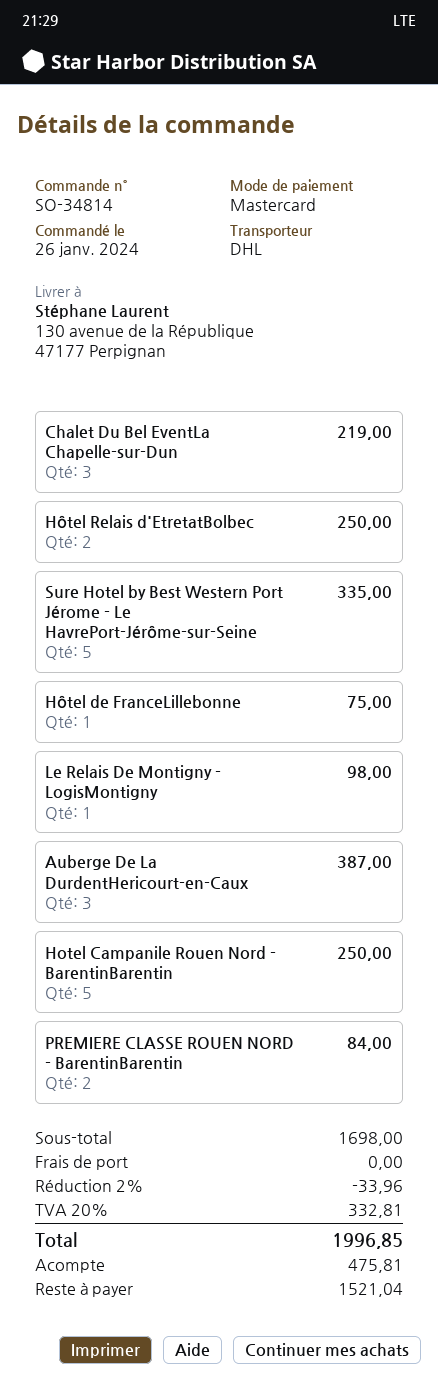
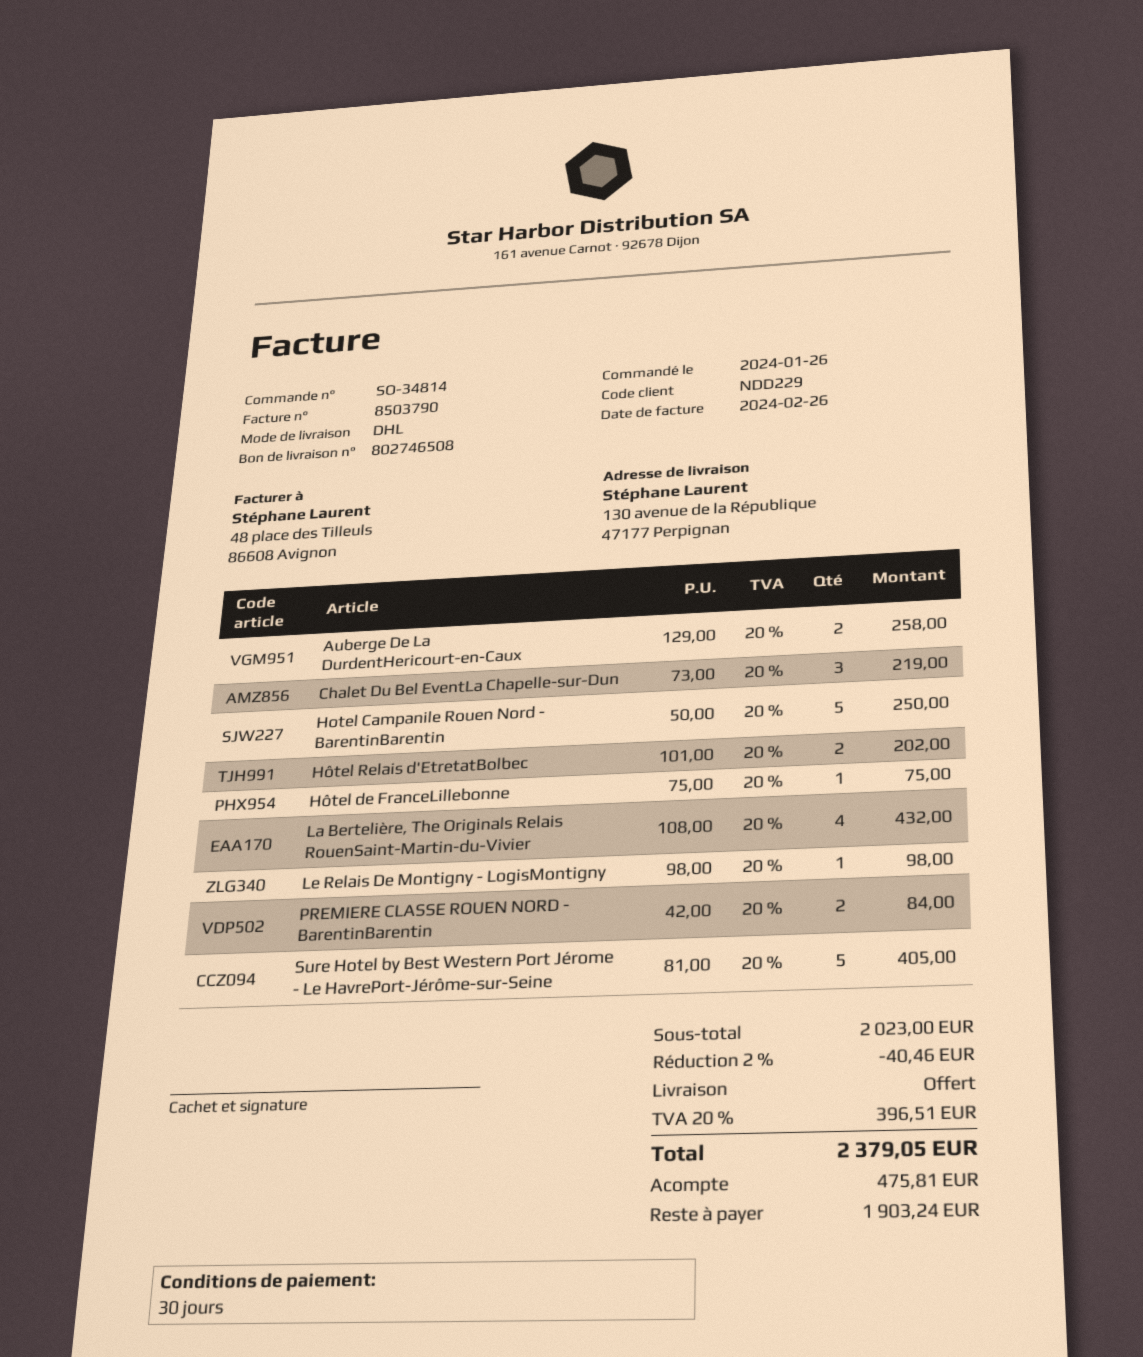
Hôtel Relais d'EtretatBolbec: 2 for 250.00 -> 2 for 202.00
Sure Hotel by Best Western Port Jérome - Le HavrePort-Jérôme-sur-Seine: 5 for 335.00 -> 5 for 405.00
Auberge De La DurdentHericourt-en-Caux: 3 for 387.00 -> 2 for 258.00
La Bertelière, The Originals Relais RouenSaint-Martin-du-Vivier: none -> 4 for 432.00
subtotal: 1698.00 -> 2023.00
discount: 2% = 33.96 -> 2% = 40.46
tax: 20% = 332.81 -> 20% = 396.51
total: 1996.85 -> 2379.05
balance: 1521.04 -> 1903.24

